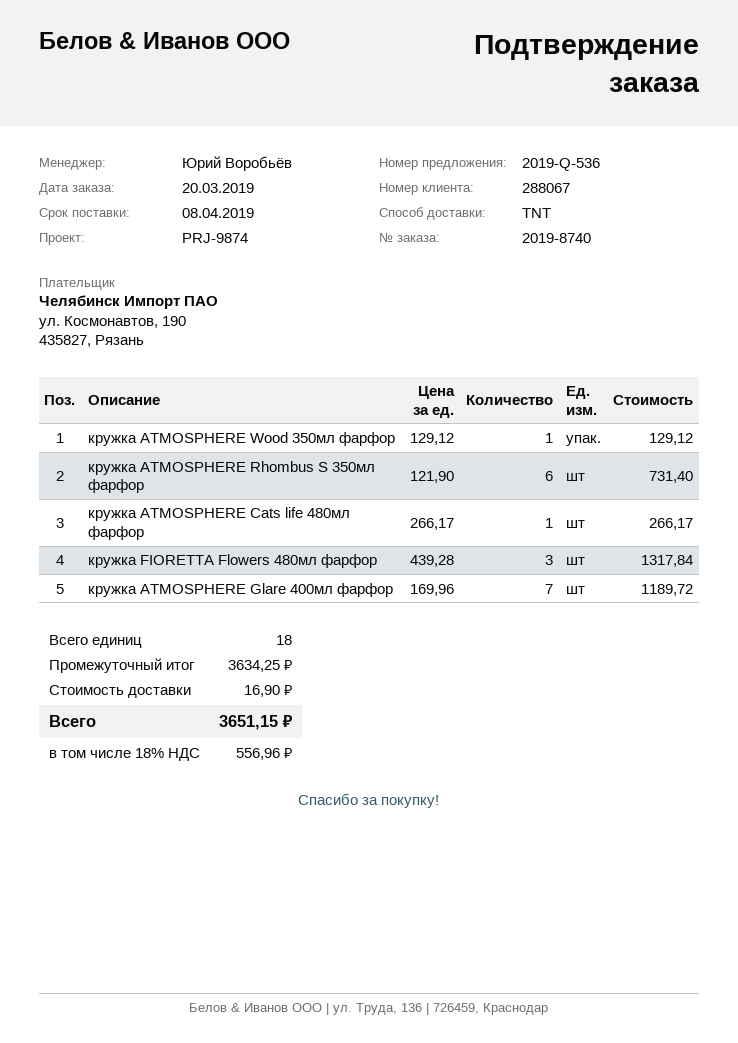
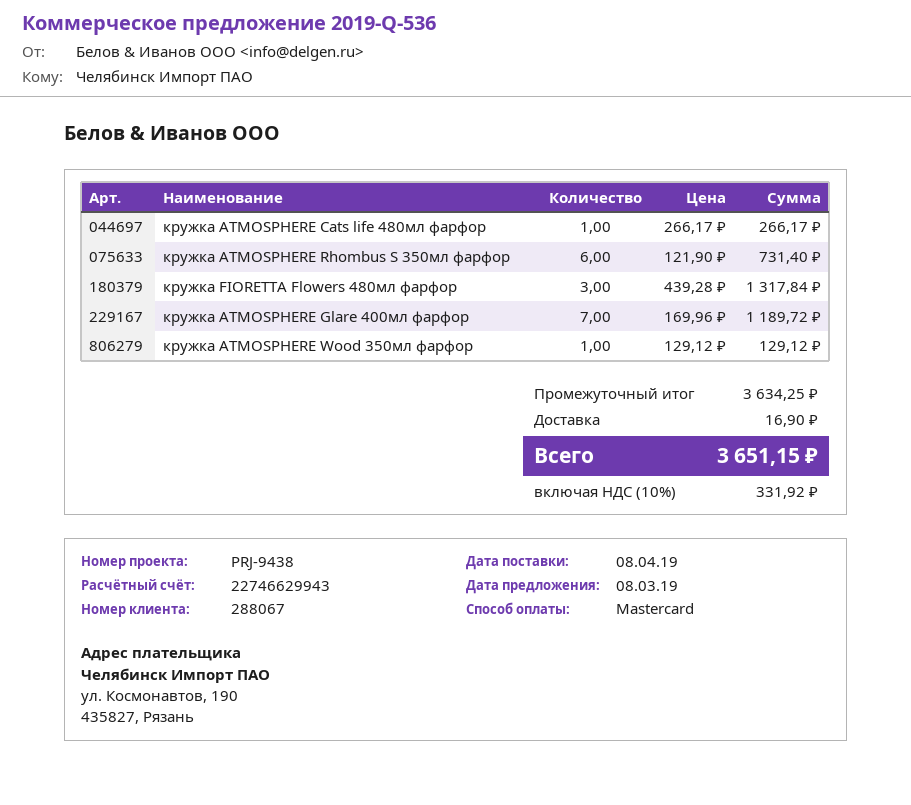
reference: PRJ-9874 -> PRJ-9438
tax: 18% = 556.96 -> 10% = 331.92

